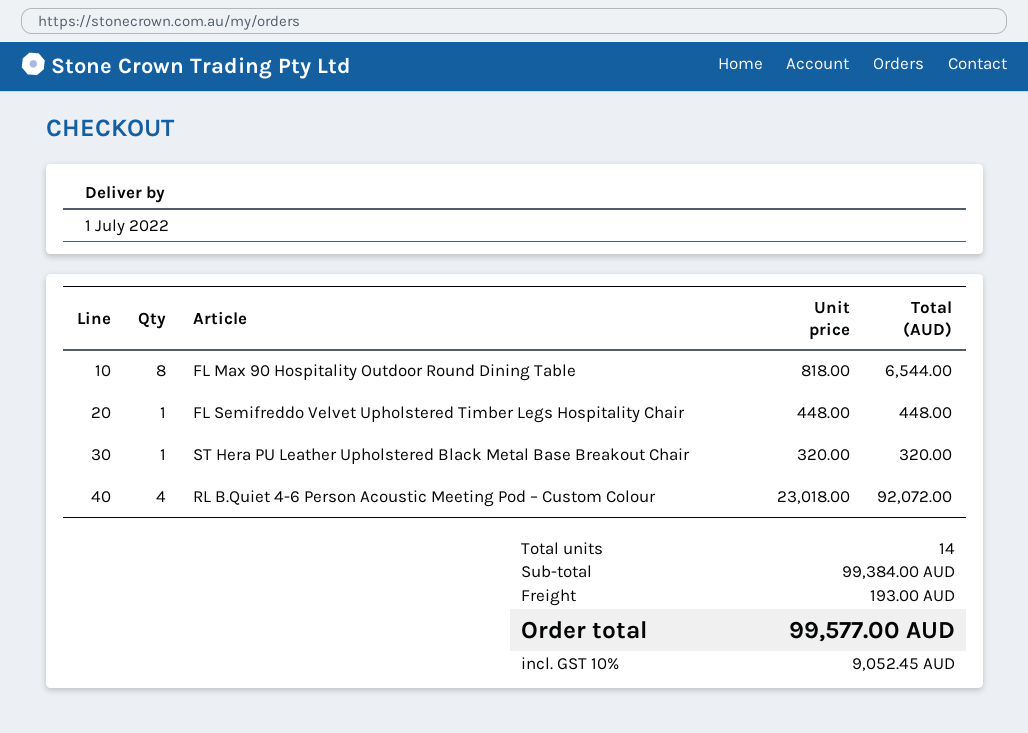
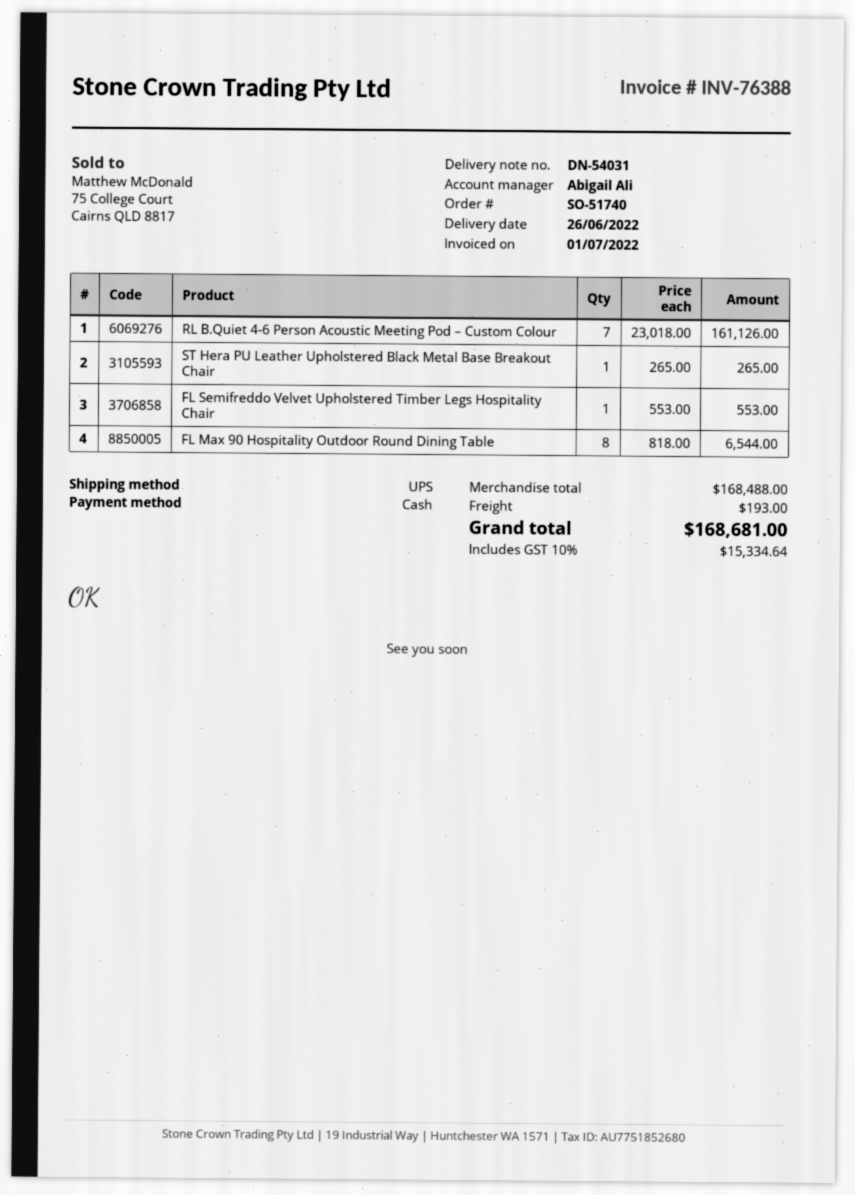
delivery date: 2022-07-01 -> 2022-06-26
FL Semifreddo Velvet Upholstered Timber Legs Hospitality Chair: 1 x 448.00 = 448.00 -> 1 x 553.00 = 553.00
ST Hera PU Leather Upholstered Black Metal Base Breakout Chair: 1 x 320.00 = 320.00 -> 1 x 265.00 = 265.00
RL B.Quiet 4-6 Person Acoustic Meeting Pod – Custom Colour: 4 x 23018.00 = 92072.00 -> 7 x 23018.00 = 161126.00
subtotal: 99384.00 -> 168488.00
tax: 10% = 9052.45 -> 10% = 15334.64
total: 99577.00 -> 168681.00

